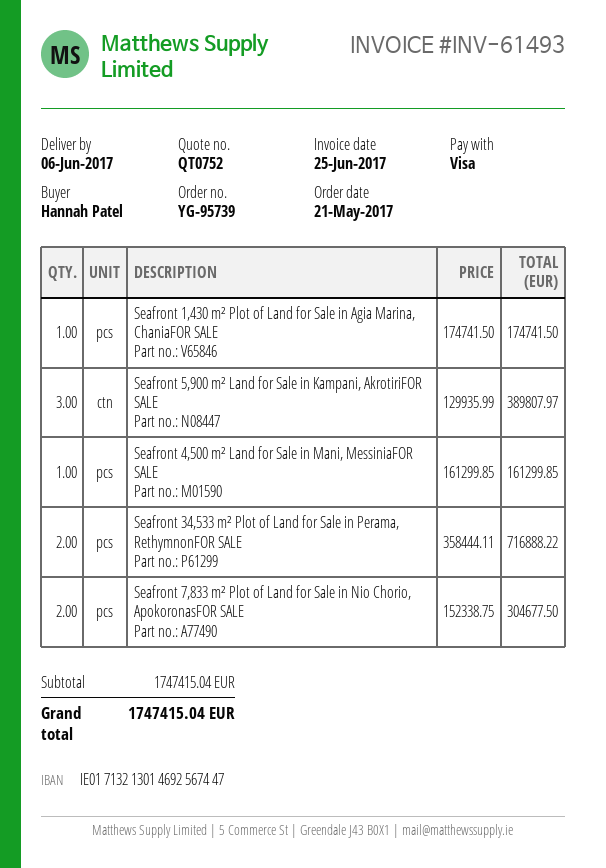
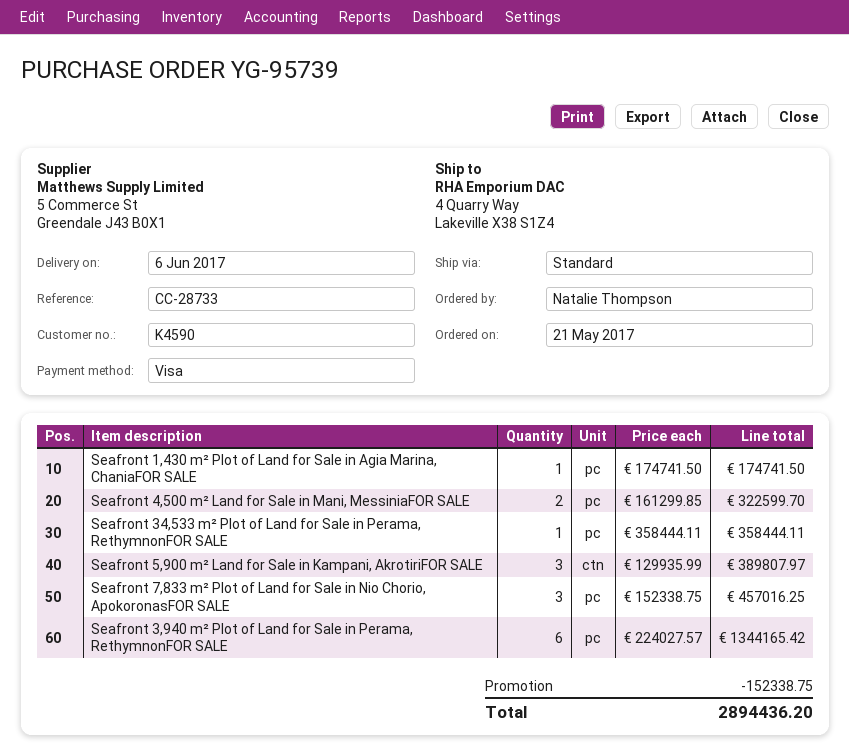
ordered by: Hannah Patel -> Natalie Thompson
Seafront 4,500 m² Land for Sale in Mani, MessiniaFOR SALE: 1 x 161299.85 = 161299.85 -> 2 x 161299.85 = 322599.70
Seafront 34,533 m² Plot of Land for Sale in Perama, RethymnonFOR SALE: 2 x 358444.11 = 716888.22 -> 1 x 358444.11 = 358444.11
Seafront 7,833 m² Plot of Land for Sale in Nio Chorio, ApokoronasFOR SALE: 2 x 152338.75 = 304677.50 -> 3 x 152338.75 = 457016.25
Seafront 3,940 m² Plot of Land for Sale in Perama, RethymnonFOR SALE: none -> 6 x 224027.57 = 1344165.42
discount: none -> 152338.75
total: 1747415.04 -> 2894436.20

